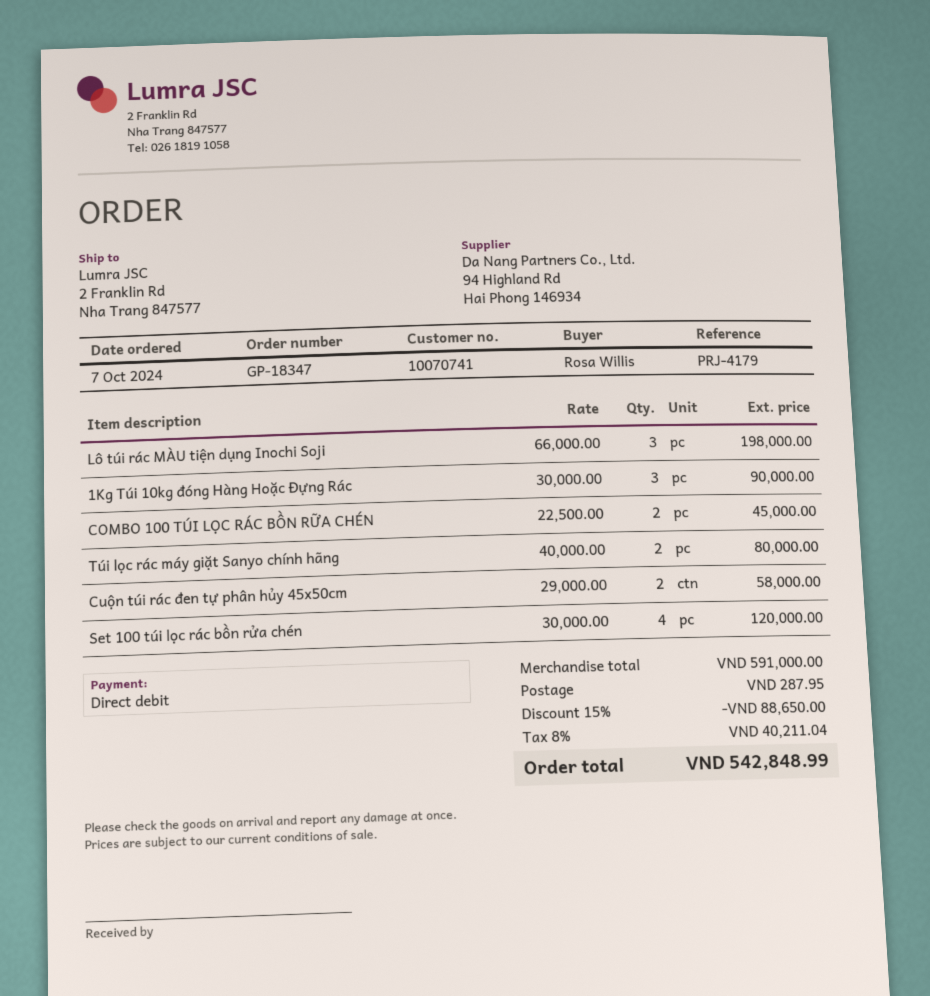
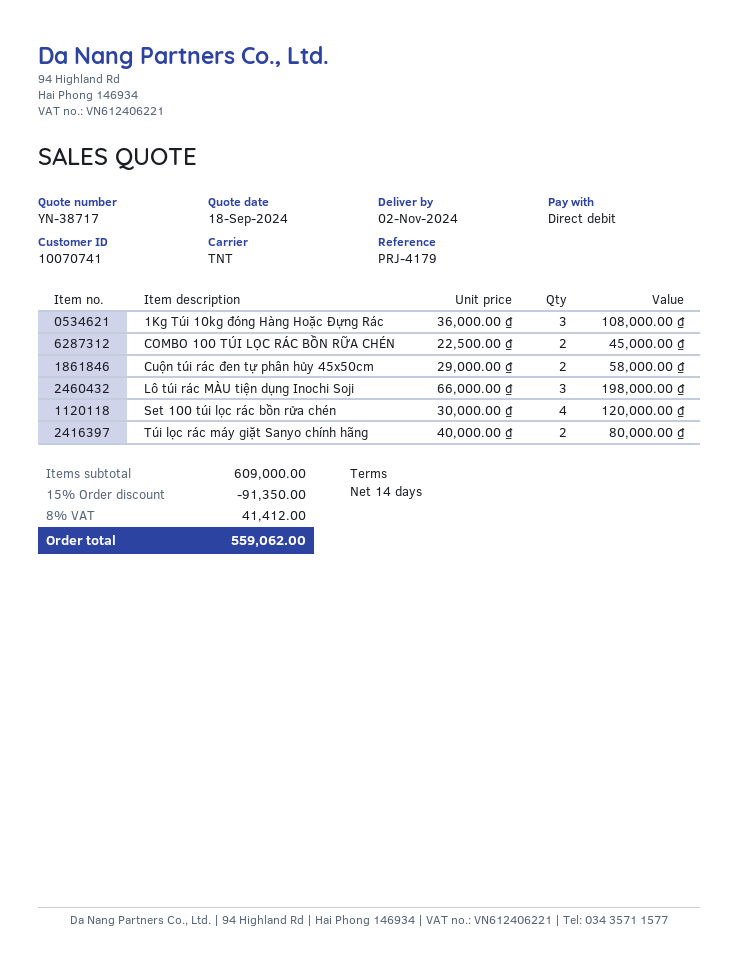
1Kg Túi 10kg đóng Hàng Hoặc Đựng Rác: 3 x 30000.00 = 90000.00 -> 3 x 36000.00 = 108000.00
subtotal: 591000.00 -> 609000.00
discount: 15% = 88650.00 -> 15% = 91350.00
shipping: 287.95 -> none
tax: 8% = 40211.04 -> 8% = 41412.00
total: 542848.99 -> 559062.00

